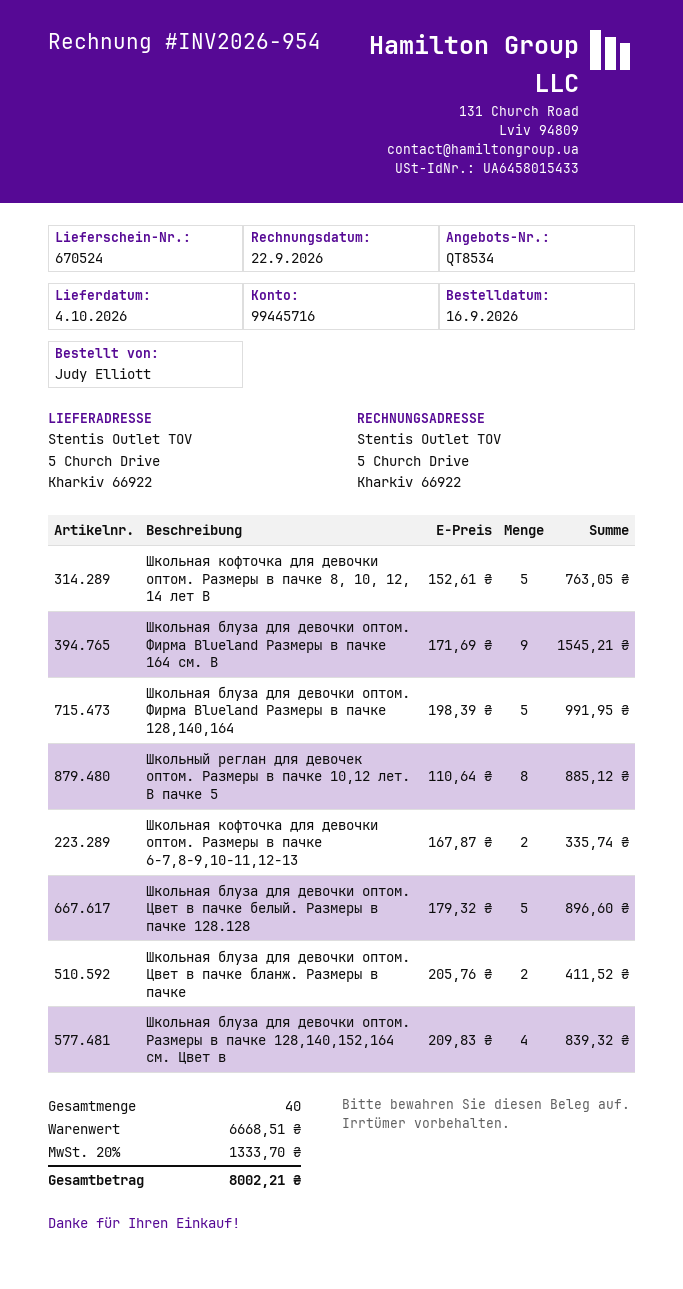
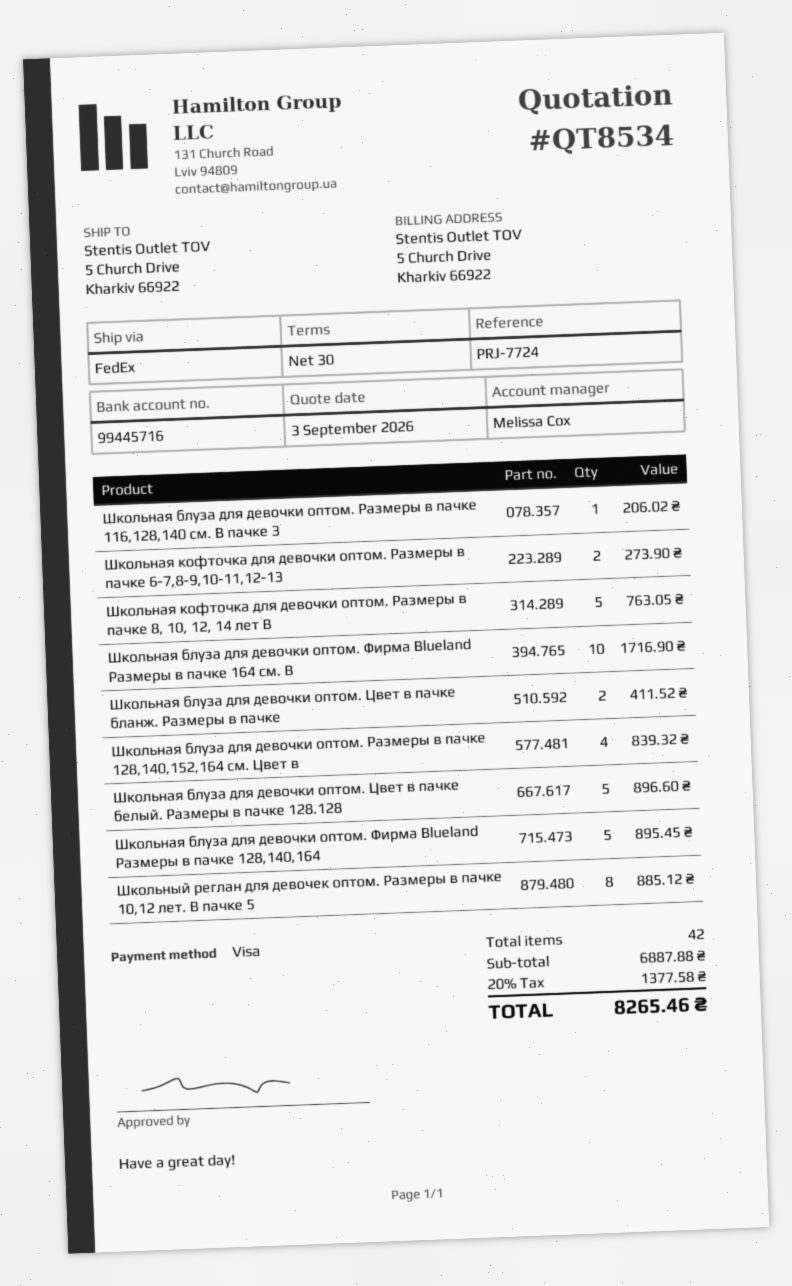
Школьная блуза для девочки оптом. Фирма Blueland Размеры в пачке 164 см. В: 9 for 1545.21 -> 10 for 1716.90
Школьная блуза для девочки оптом. Фирма Blueland Размеры в пачке 128,140,164: 5 for 991.95 -> 5 for 895.45
Школьная кофточка для девочки оптом. Размеры в пачке 6-7,8-9,10-11,12-13: 2 for 335.74 -> 2 for 273.90
Школьная блуза для девочки оптом. Размеры в пачке 116,128,140 см. В пачке 3: none -> 1 for 206.02
total quantity: 40 -> 42
subtotal: 6668.51 -> 6887.88
tax: 20% = 1333.70 -> 20% = 1377.58
total: 8002.21 -> 8265.46

